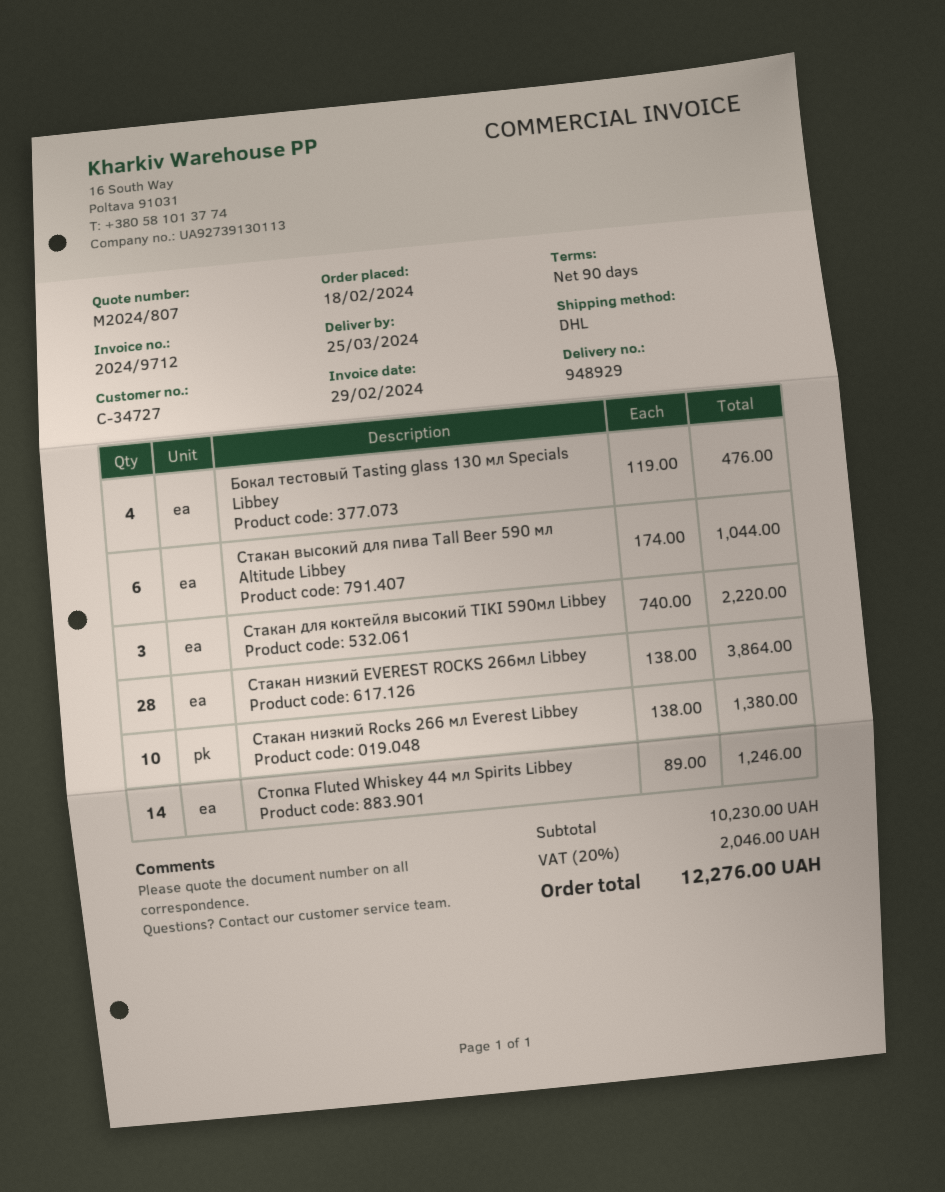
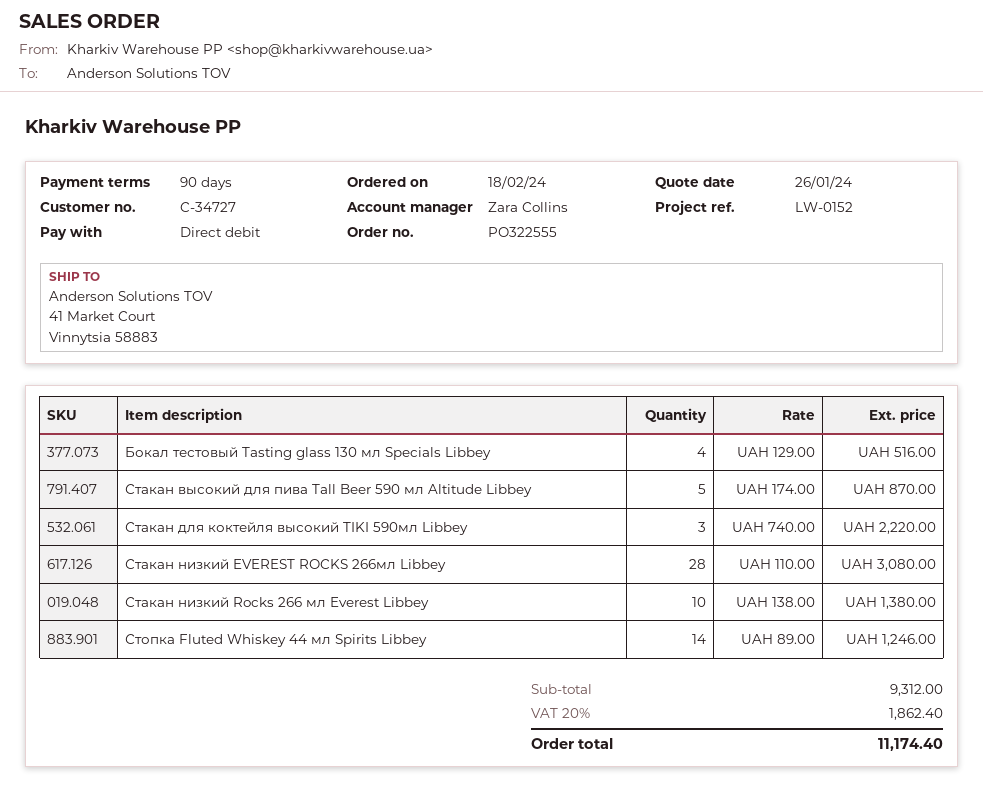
Бокал тестовый Tasting glass 130 мл Specials Libbey: 4 x 119.00 = 476.00 -> 4 x 129.00 = 516.00
Стакан высокий для пива Tall Beer 590 мл Altitude Libbey: 6 x 174.00 = 1044.00 -> 5 x 174.00 = 870.00
Стакан низкий EVEREST ROCKS 266мл Libbey: 28 x 138.00 = 3864.00 -> 28 x 110.00 = 3080.00
subtotal: 10230.00 -> 9312.00
tax: 20% = 2046.00 -> 20% = 1862.40
total: 12276.00 -> 11174.40

